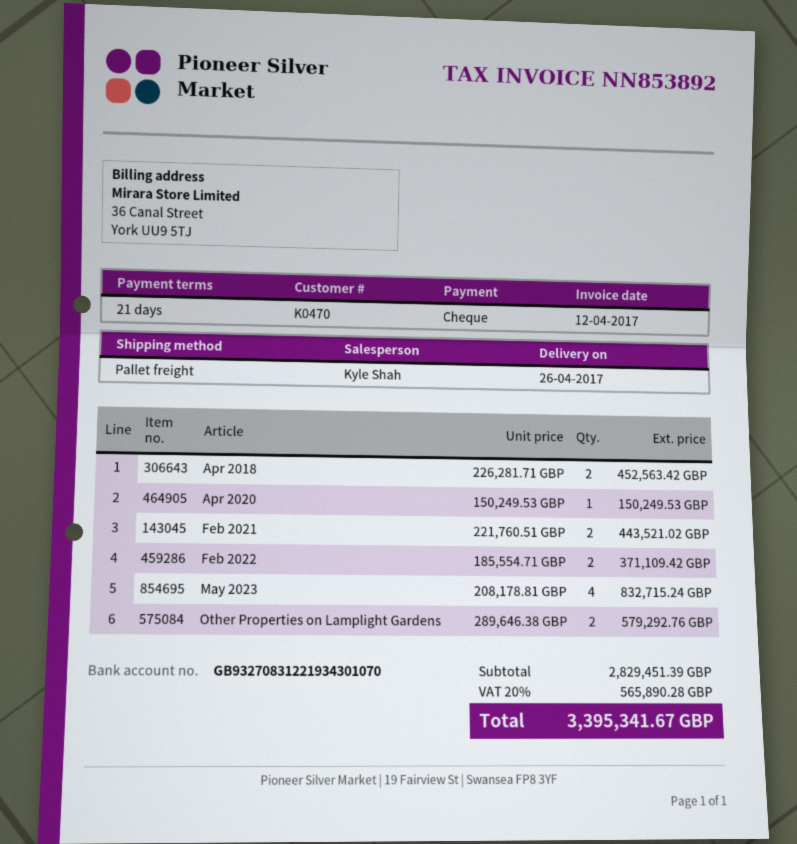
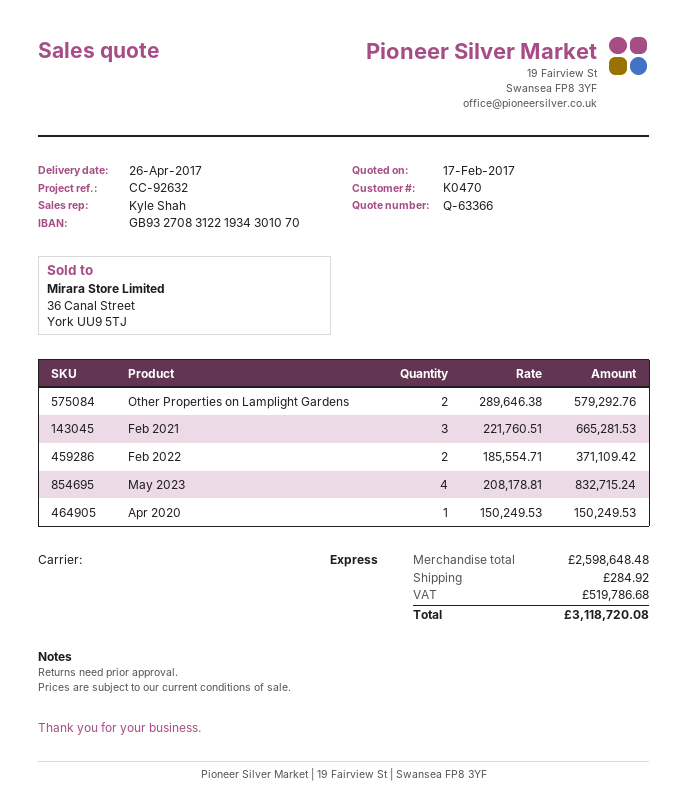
shipping method: pallet freight -> express
Apr 2018: 2 x 226281.71 = 452563.42 -> none
Feb 2021: 2 x 221760.51 = 443521.02 -> 3 x 221760.51 = 665281.53
subtotal: 2829451.39 -> 2598648.48
shipping: none -> 284.92
tax: 565890.28 -> 519786.68
total: 3395341.67 -> 3118720.08

